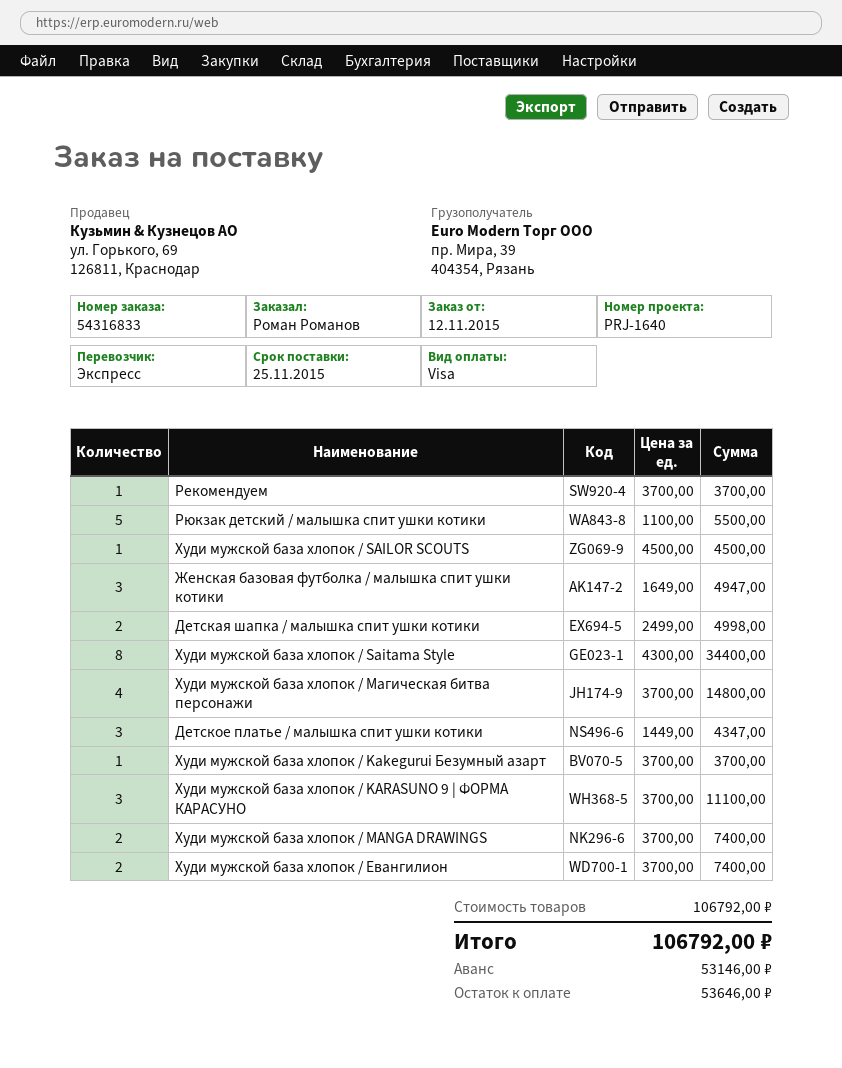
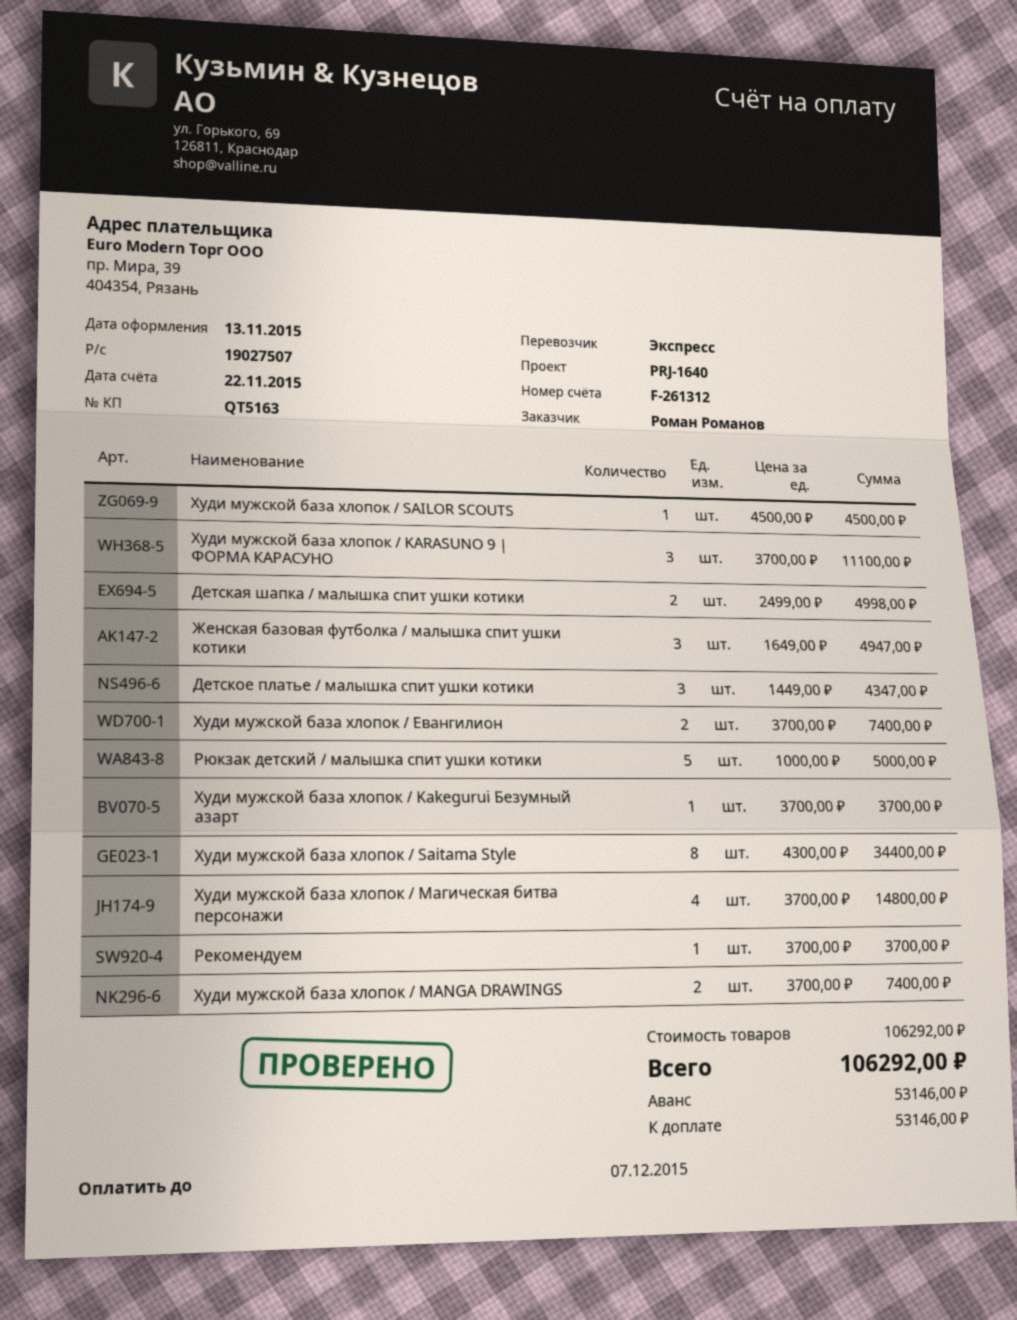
order date: 2015-11-12 -> 2015-11-13
Рюкзак детский / малышка спит ушки котики: 5 x 1100.00 = 5500.00 -> 5 x 1000.00 = 5000.00
subtotal: 106792.00 -> 106292.00
total: 106792.00 -> 106292.00
balance: 53646.00 -> 53146.00

